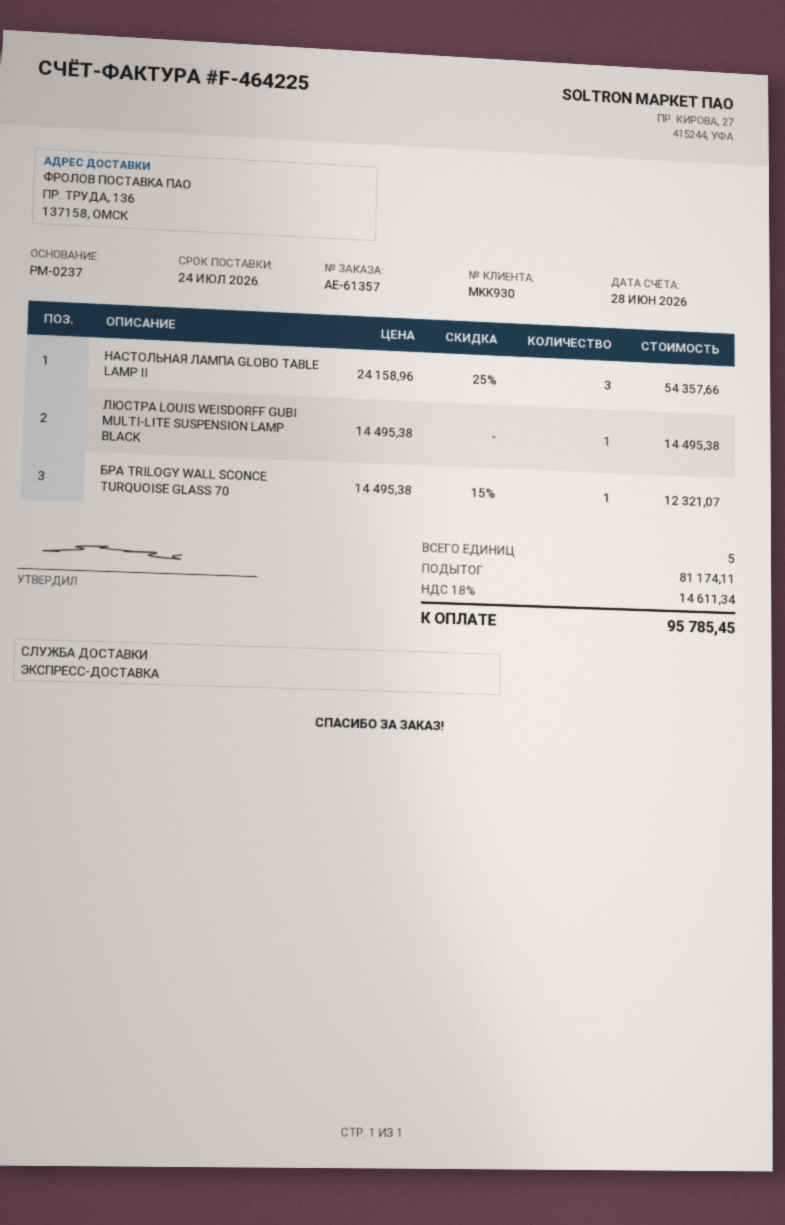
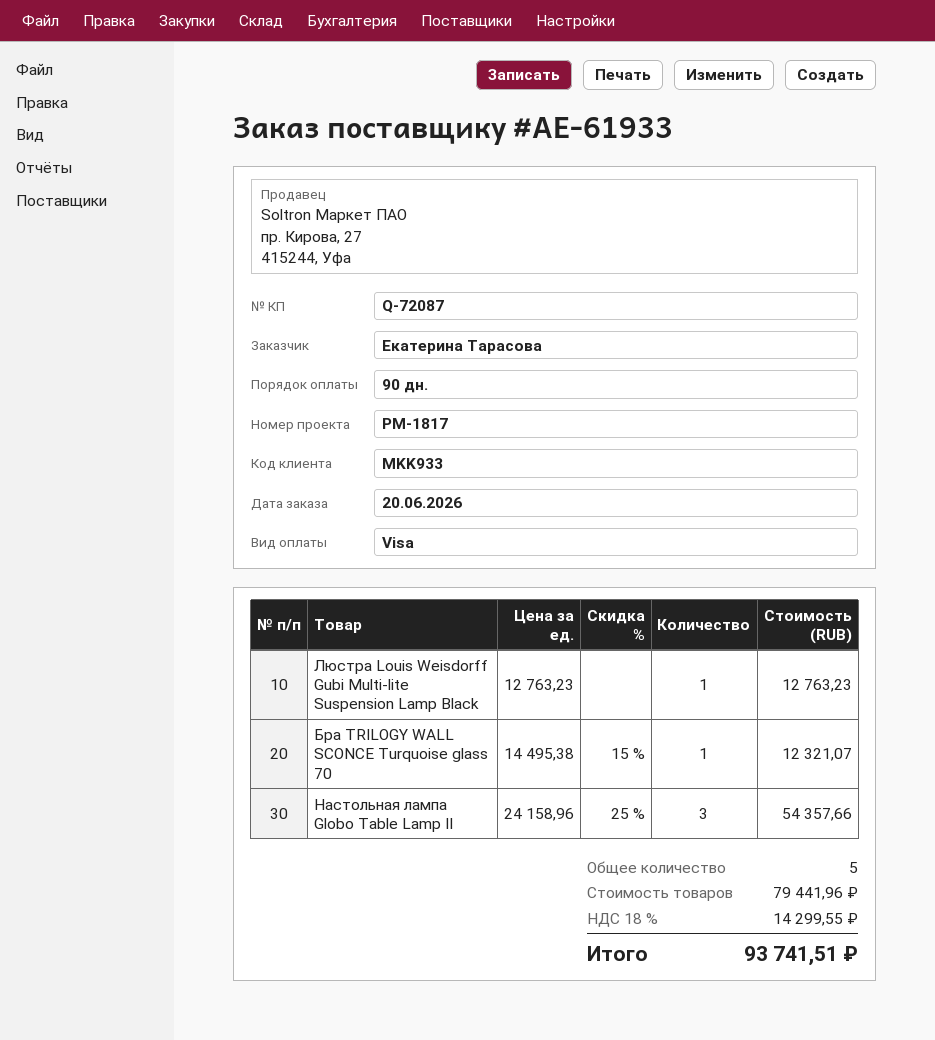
order number: AE-61357 -> AE-61933
customer number: MKK930 -> MKK933
reference: PM-0237 -> PM-1817
ЛЮСТРА LOUIS WEISDORFF GUBI MULTI-LITE SUSPENSION LAMP BLACK: 1 x 14495.38 = 14495.38 -> 1 x 12763.23 = 12763.23
subtotal: 81174.11 -> 79441.96
tax: 18% = 14611.34 -> 18% = 14299.55
total: 95785.45 -> 93741.51

